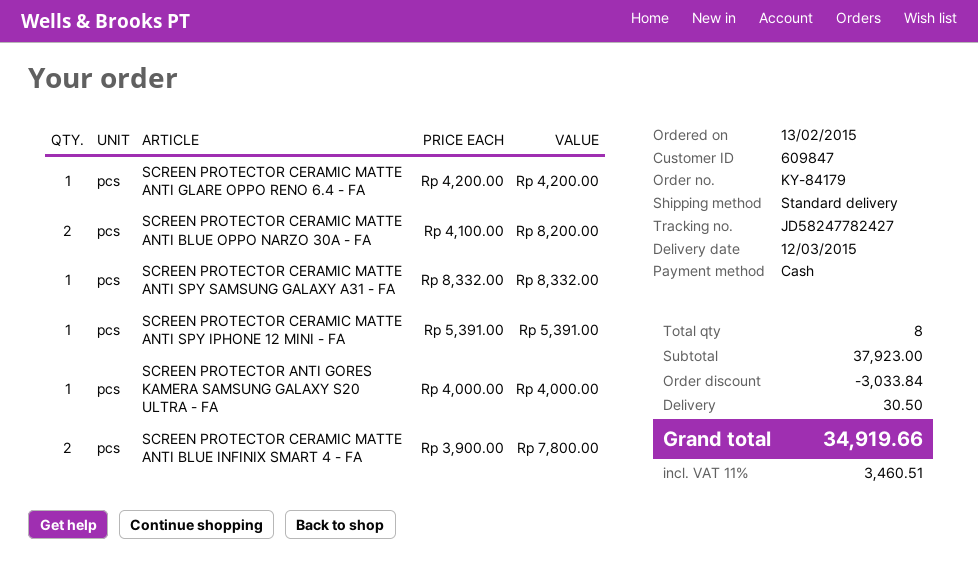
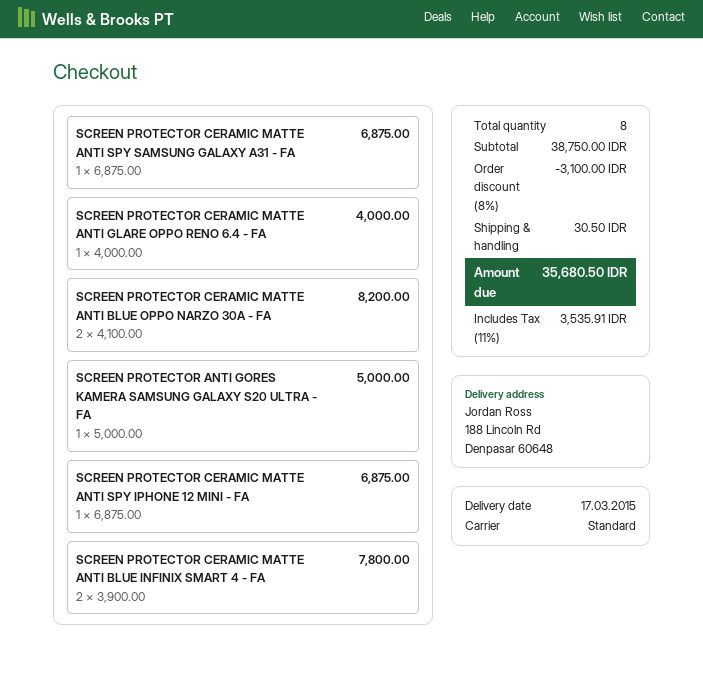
delivery date: 2015-03-12 -> 2015-03-17
SCREEN PROTECTOR CERAMIC MATTE ANTI GLARE OPPO RENO 6.4 - FA: 1 x 4200.00 = 4200.00 -> 1 x 4000.00 = 4000.00
SCREEN PROTECTOR CERAMIC MATTE ANTI SPY SAMSUNG GALAXY A31 - FA: 1 x 8332.00 = 8332.00 -> 1 x 6875.00 = 6875.00
SCREEN PROTECTOR CERAMIC MATTE ANTI SPY IPHONE 12 MINI - FA: 1 x 5391.00 = 5391.00 -> 1 x 6875.00 = 6875.00
SCREEN PROTECTOR ANTI GORES KAMERA SAMSUNG GALAXY S20 ULTRA - FA: 1 x 4000.00 = 4000.00 -> 1 x 5000.00 = 5000.00
subtotal: 37923.00 -> 38750.00
discount: 3033.84 -> 3100.00
tax: 11% = 3460.51 -> 11% = 3535.91
total: 34919.66 -> 35680.50

